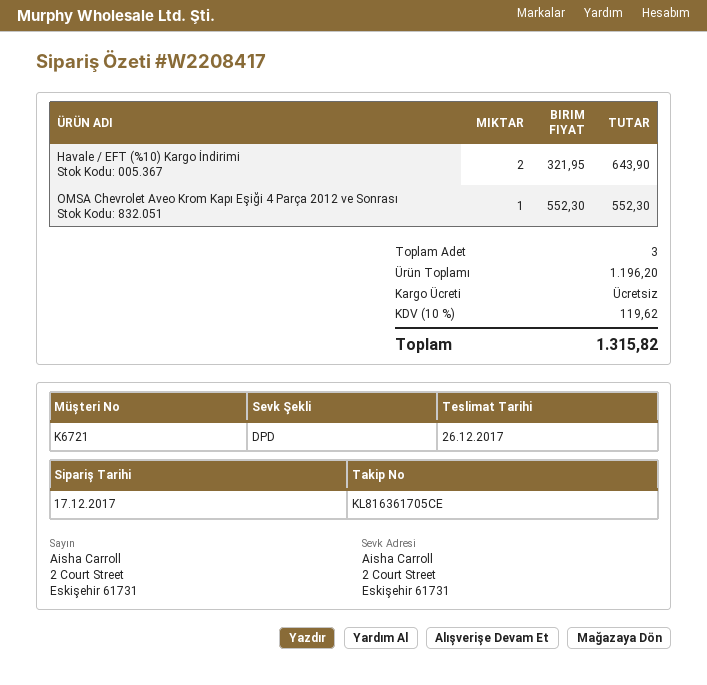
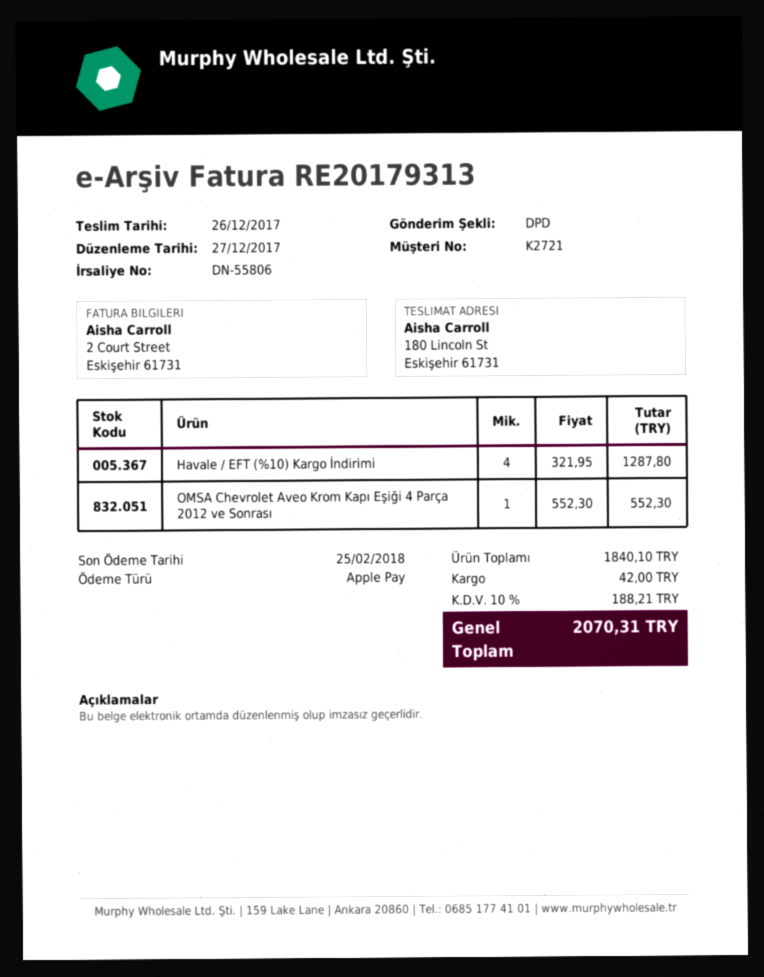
customer number: K6721 -> K2721
ship to: 2 Court Street, Eskişehir 61731 -> 180 Lincoln St, Eskişehir 61731
Havale / EFT (%10) Kargo İndirimi: 2 x 321.95 = 643.90 -> 4 x 321.95 = 1287.80
subtotal: 1196.20 -> 1840.10
shipping: 0.00 -> 42.00
tax: 10% = 119.62 -> 10% = 188.21
total: 1315.82 -> 2070.31

